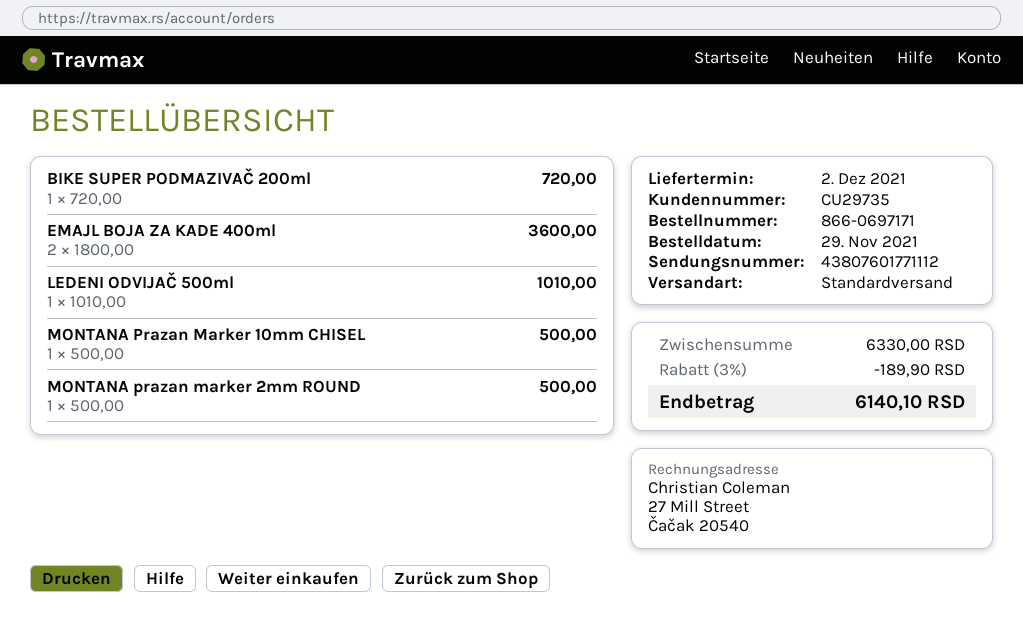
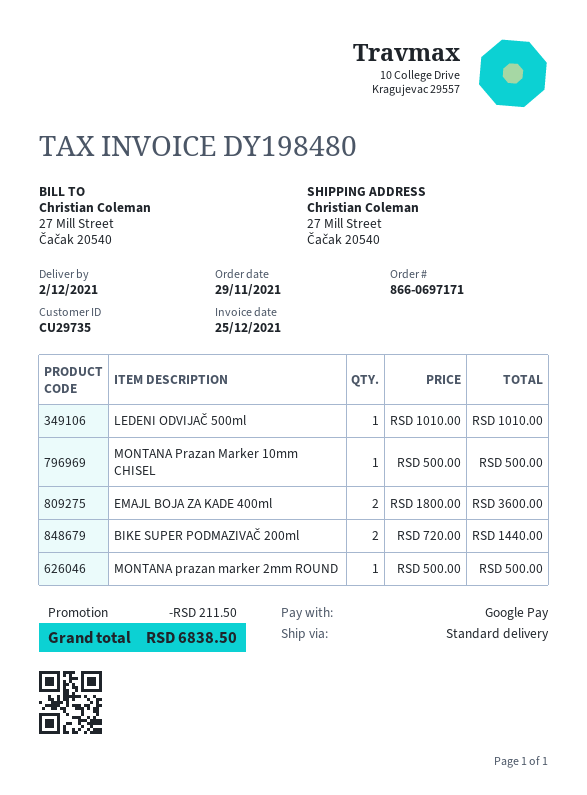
BIKE SUPER PODMAZIVAČ 200ml: 1 x 720.00 = 720.00 -> 2 x 720.00 = 1440.00
discount: 189.90 -> 211.50
total: 6140.10 -> 6838.50

